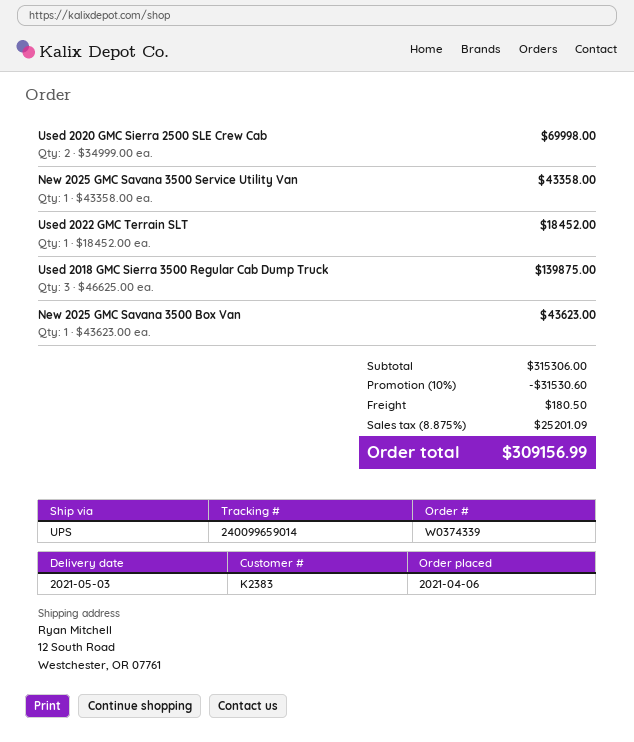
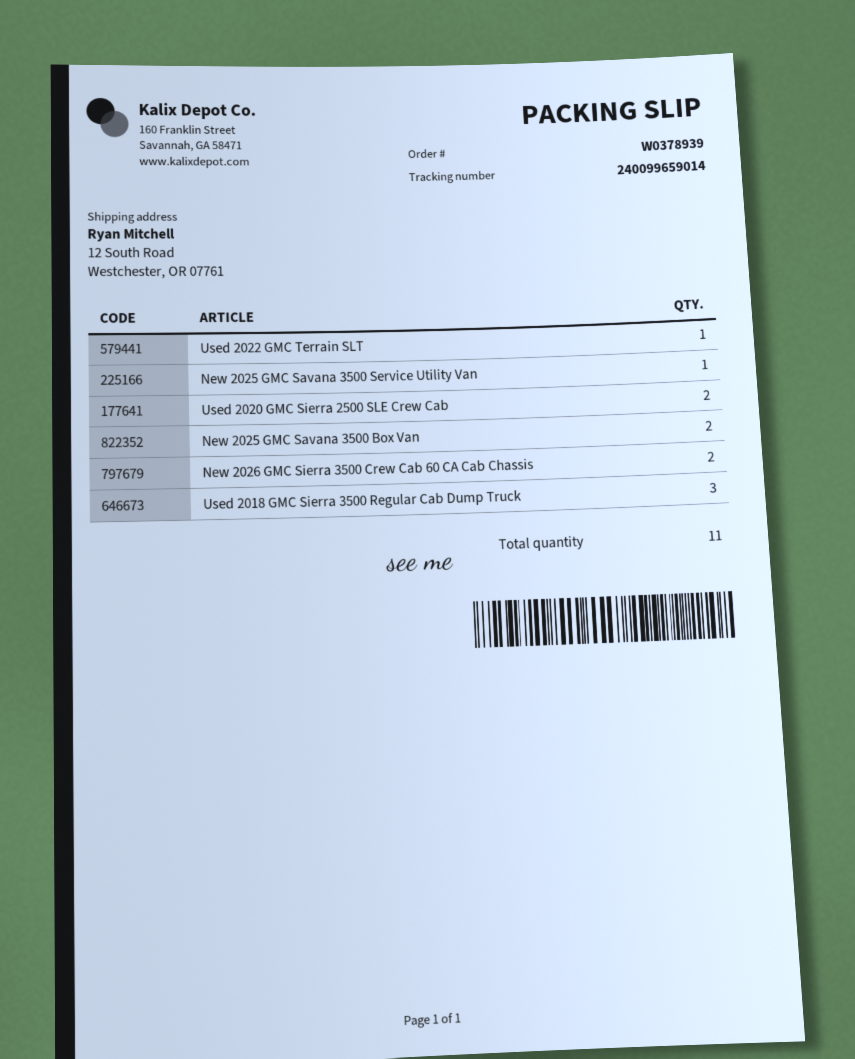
order number: W0374339 -> W0378939
New 2025 GMC Savana 3500 Box Van: 1 -> 2
New 2026 GMC Sierra 3500 Crew Cab 60 CA Cab Chassis: none -> 2

